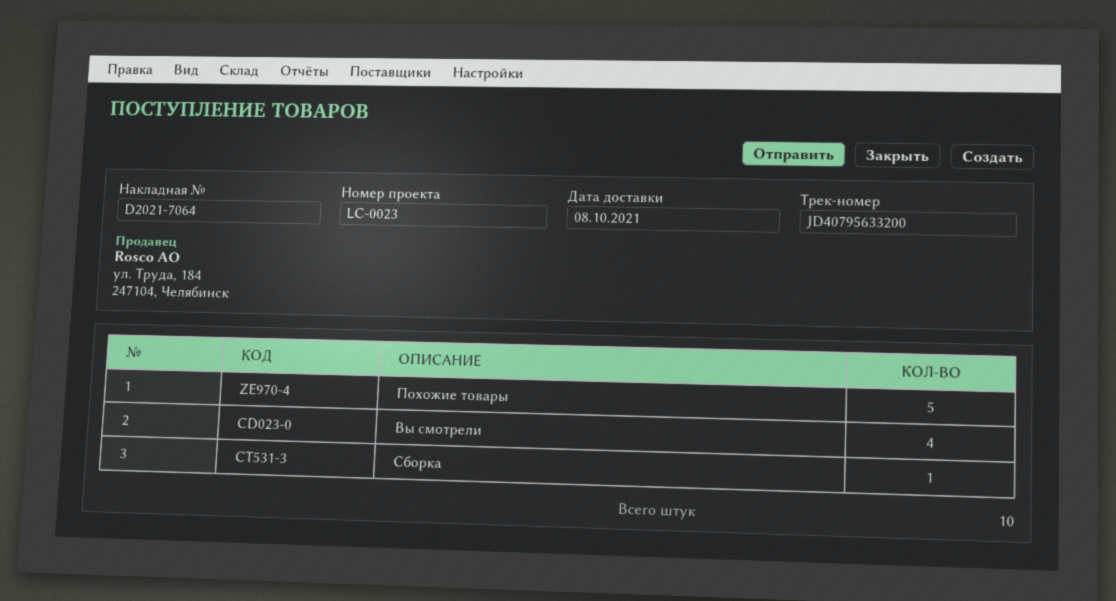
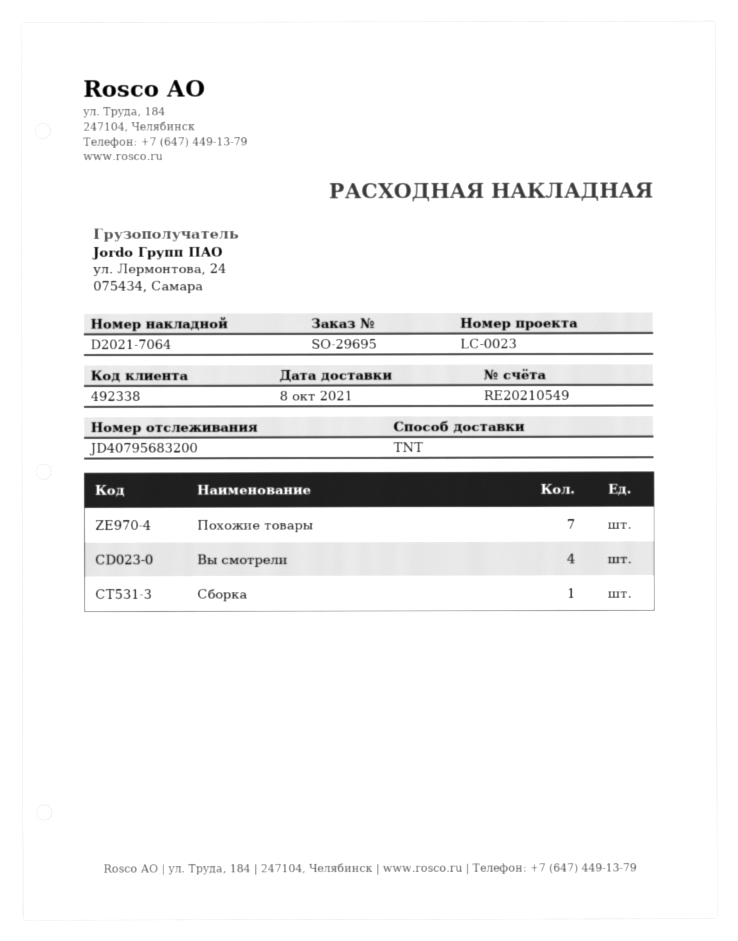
tracking number: JD40795633200 -> JD40795683200
Похожие товары: 5 -> 7

